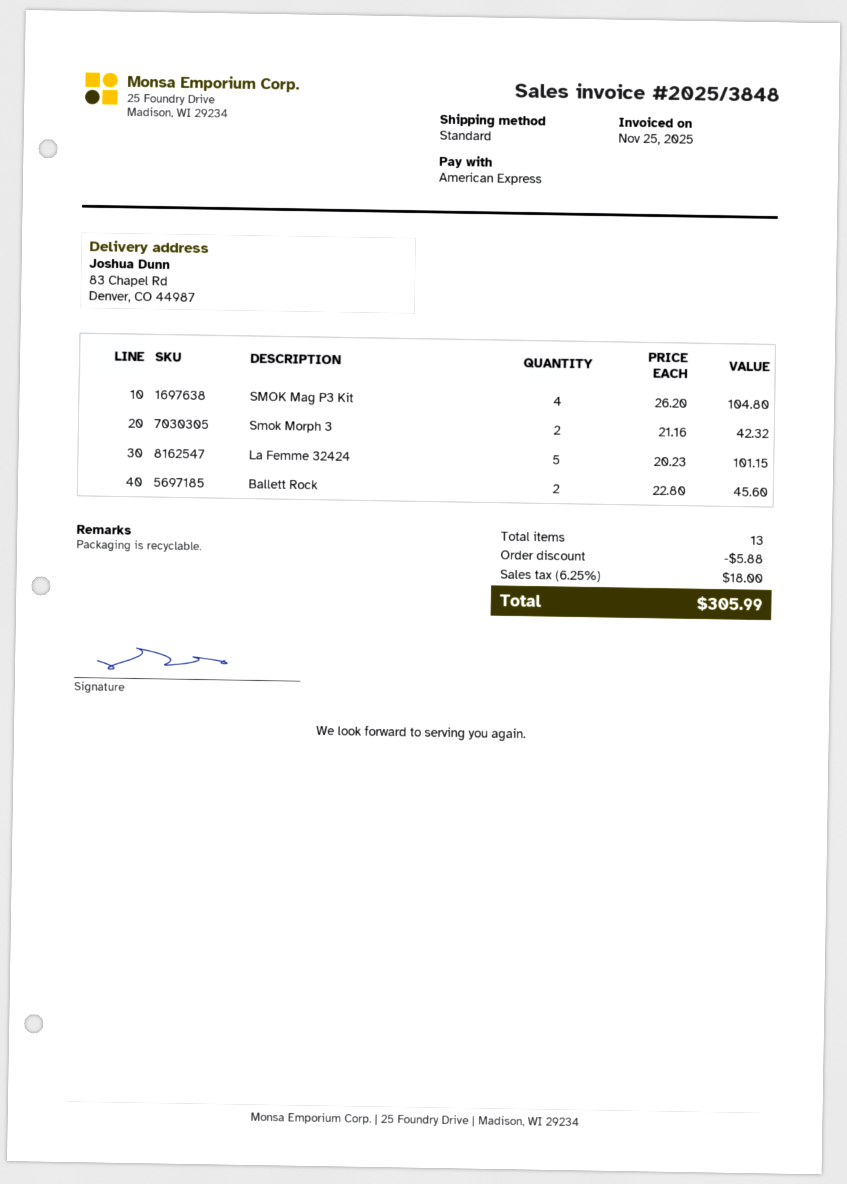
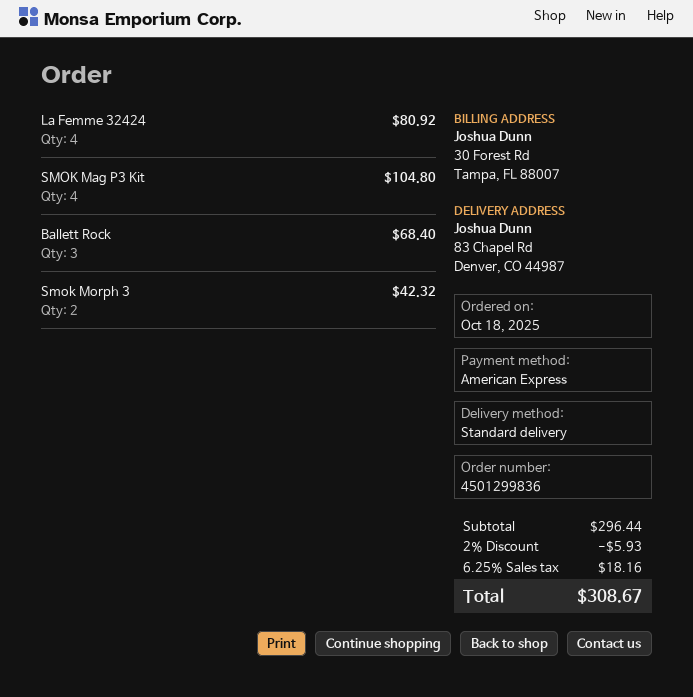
La Femme 32424: 5 for 101.15 -> 4 for 80.92
Ballett Rock: 2 for 45.60 -> 3 for 68.40
discount: 5.88 -> 5.93
tax: 6.25% = 18.00 -> 6.25% = 18.16
total: 305.99 -> 308.67

